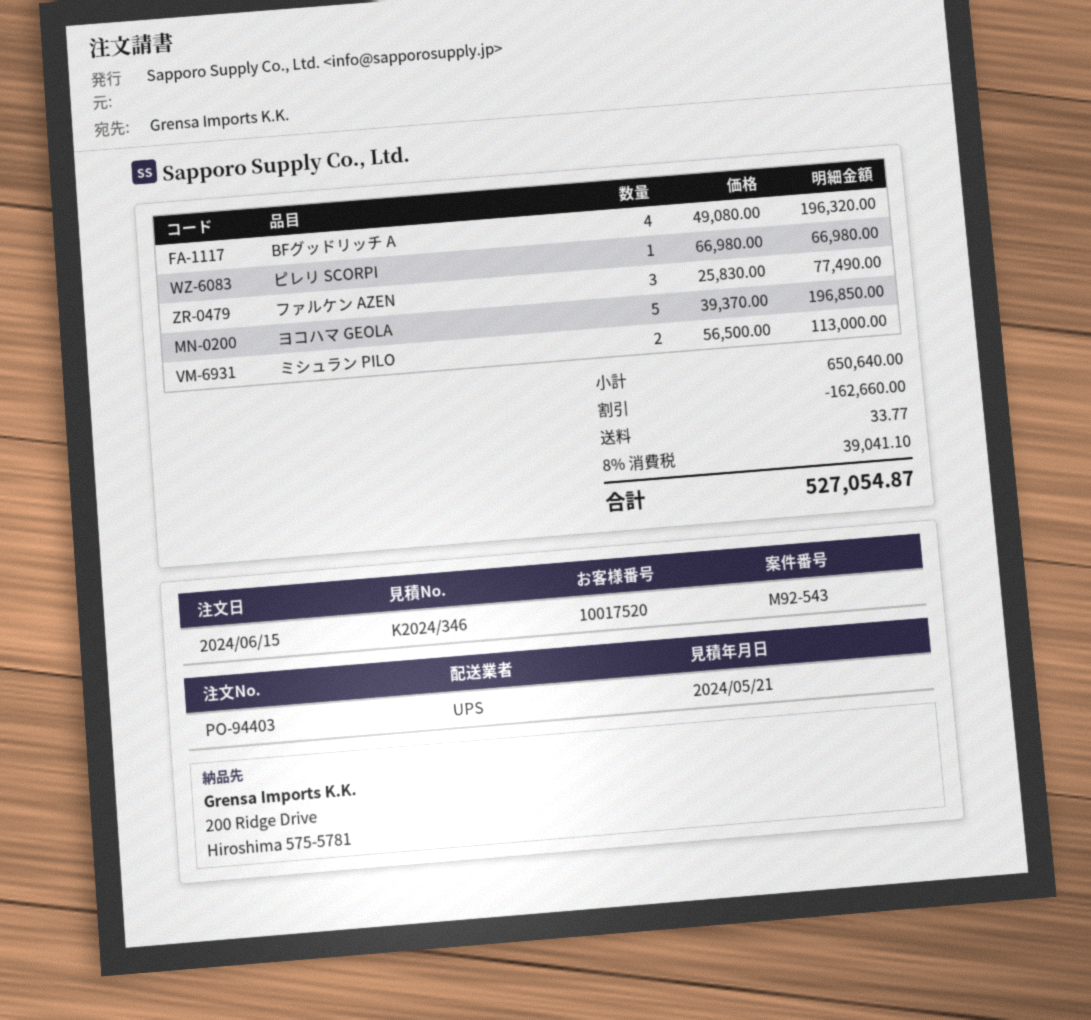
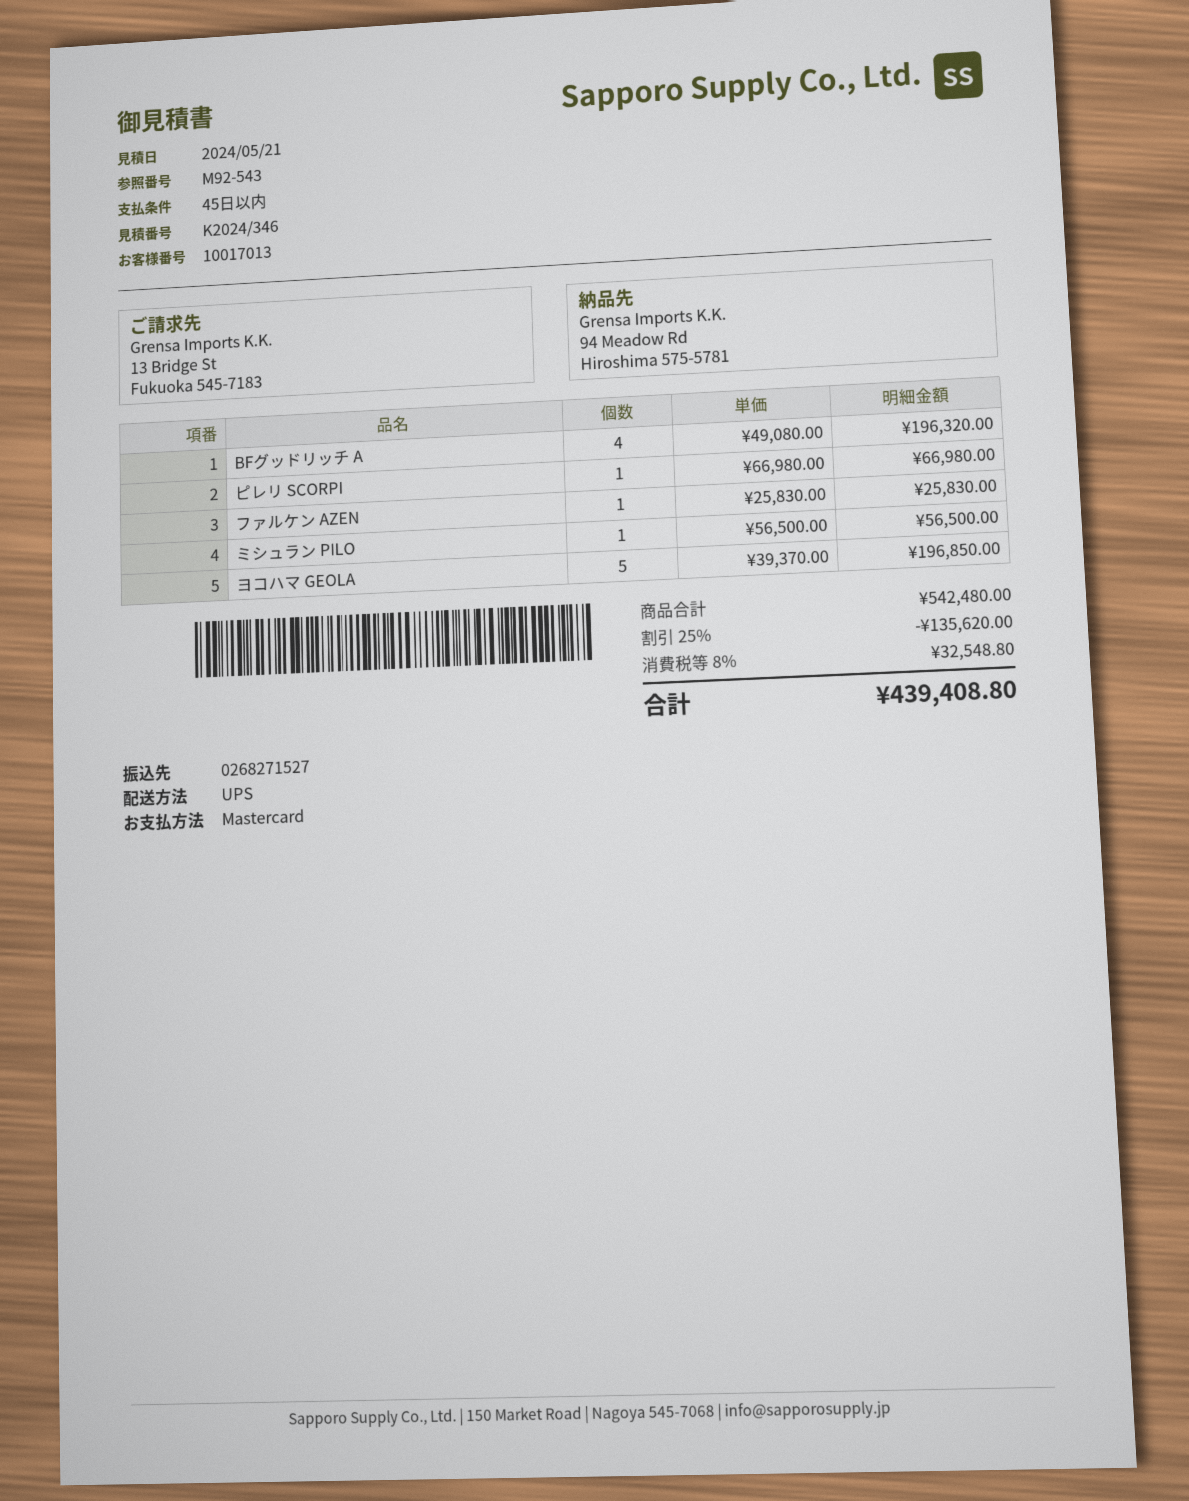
customer number: 10017520 -> 10017013
ship to: 200 Ridge Drive, Hiroshima 575-5781 -> 94 Meadow Rd, Hiroshima 575-5781
ファルケン AZEN: 3 x 25830.00 = 77490.00 -> 1 x 25830.00 = 25830.00
ミシュラン PILO: 2 x 56500.00 = 113000.00 -> 1 x 56500.00 = 56500.00
subtotal: 650640.00 -> 542480.00
discount: 162660.00 -> 135620.00
shipping: 33.77 -> none
tax: 8% = 39041.10 -> 8% = 32548.80
total: 527054.87 -> 439408.80

